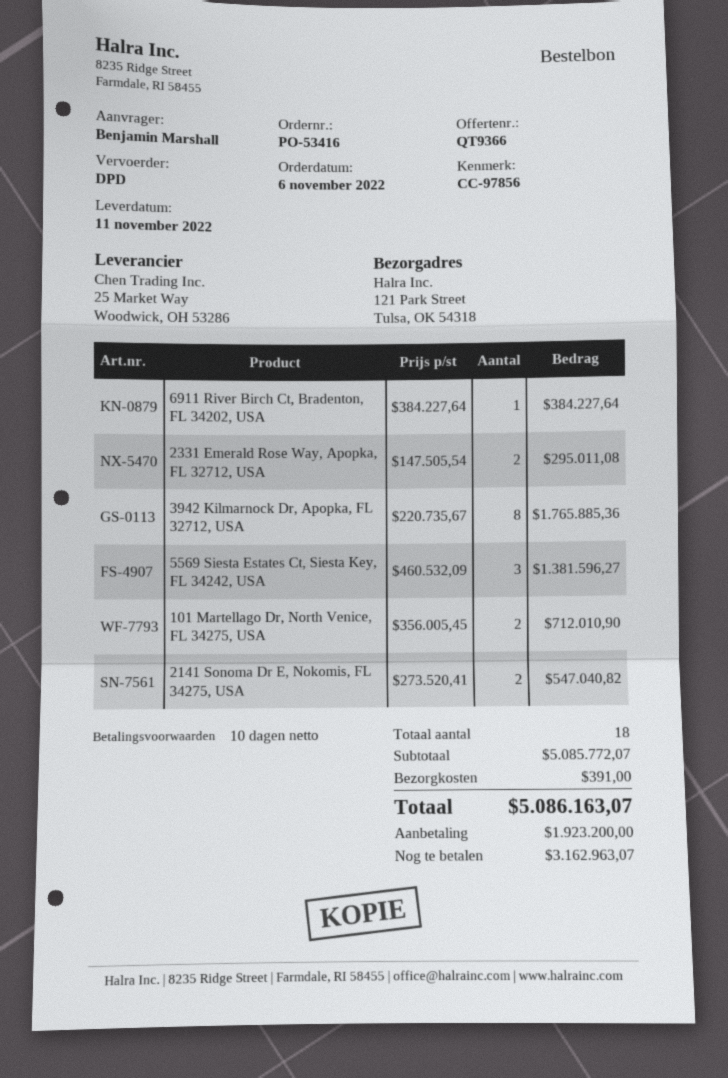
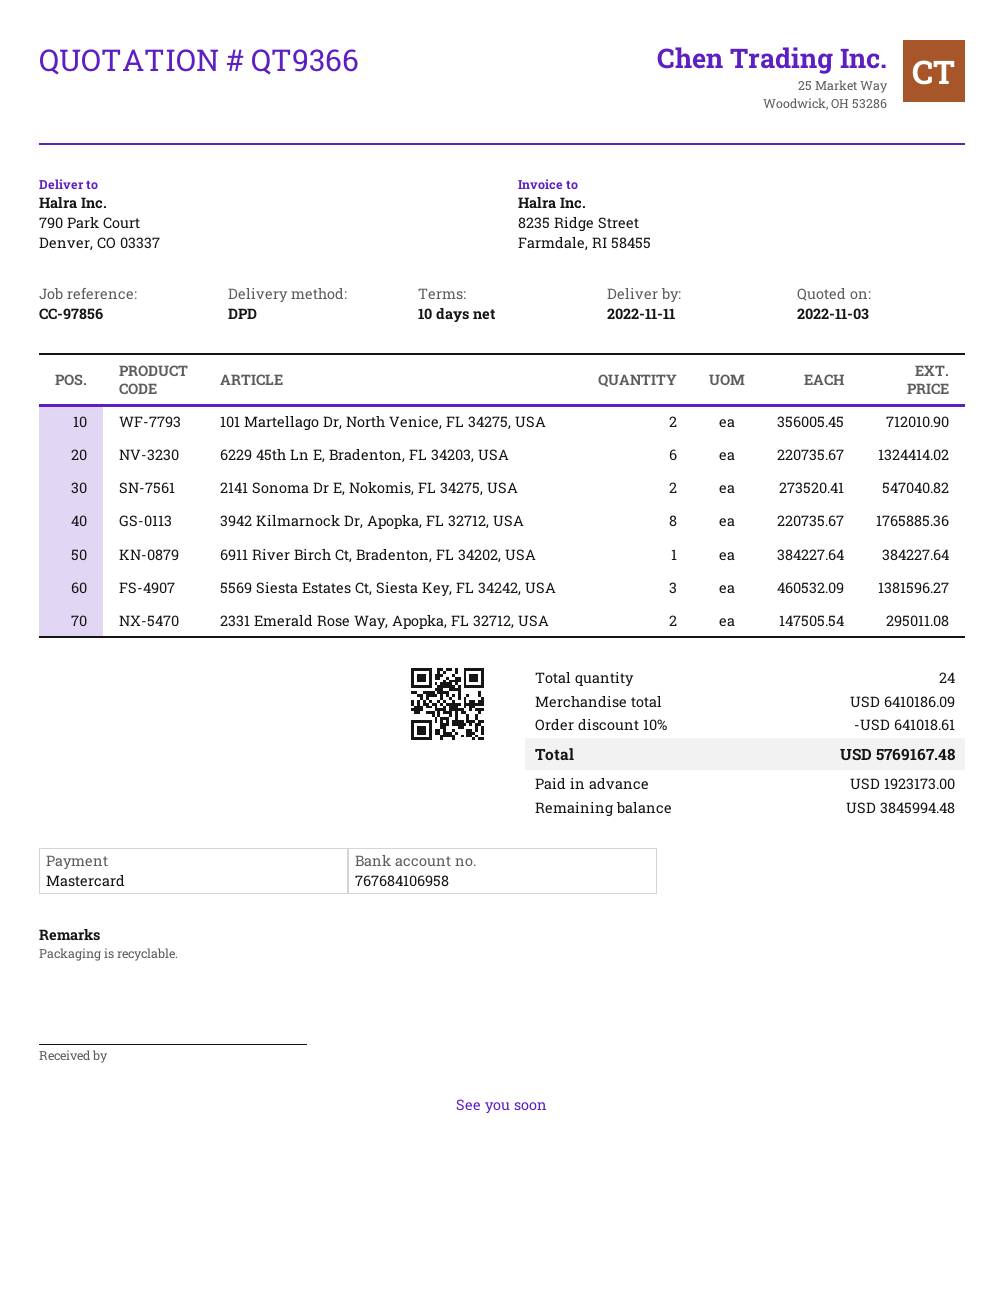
ship to: 121 Park Street, Tulsa, OK 54318 -> 790 Park Court, Denver, CO 03337
6229 45th Ln E, Bradenton, FL 34203, USA: none -> 6 x 220735.67 = 1324414.02
total quantity: 18 -> 24
subtotal: 5085772.07 -> 6410186.09
discount: none -> 10% = 641018.61
shipping: 391.00 -> none
total: 5086163.07 -> 5769167.48
deposit: 1923200.00 -> 1923173.00
balance: 3162963.07 -> 3845994.48

